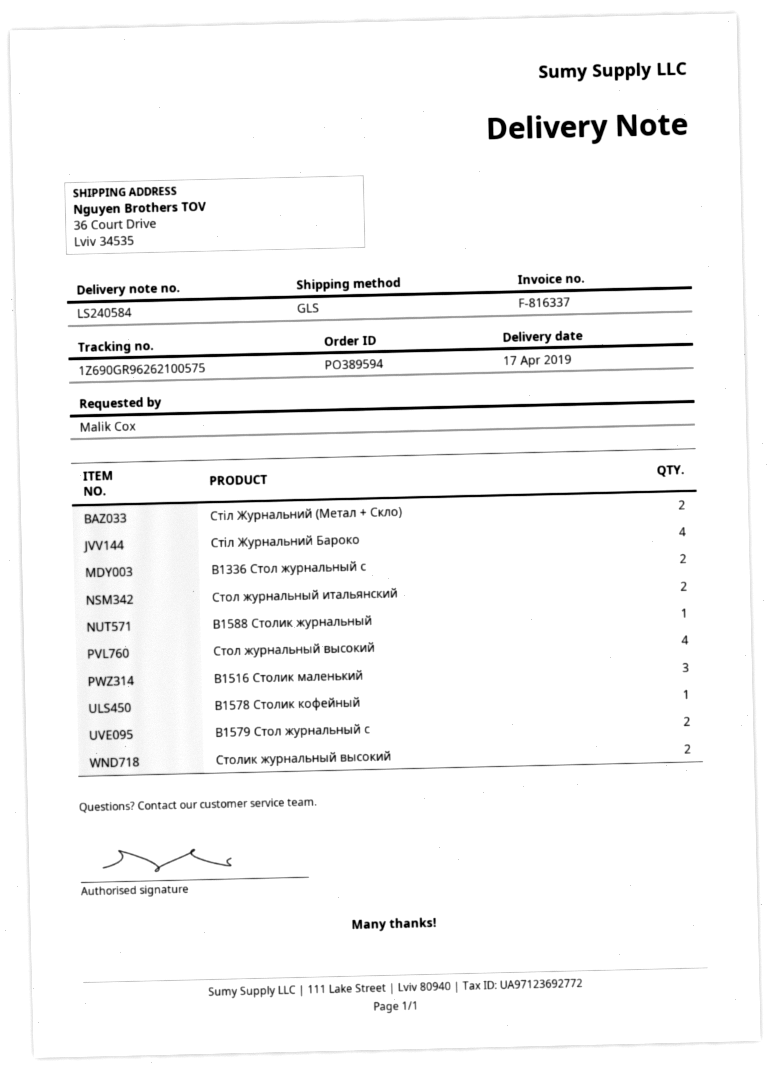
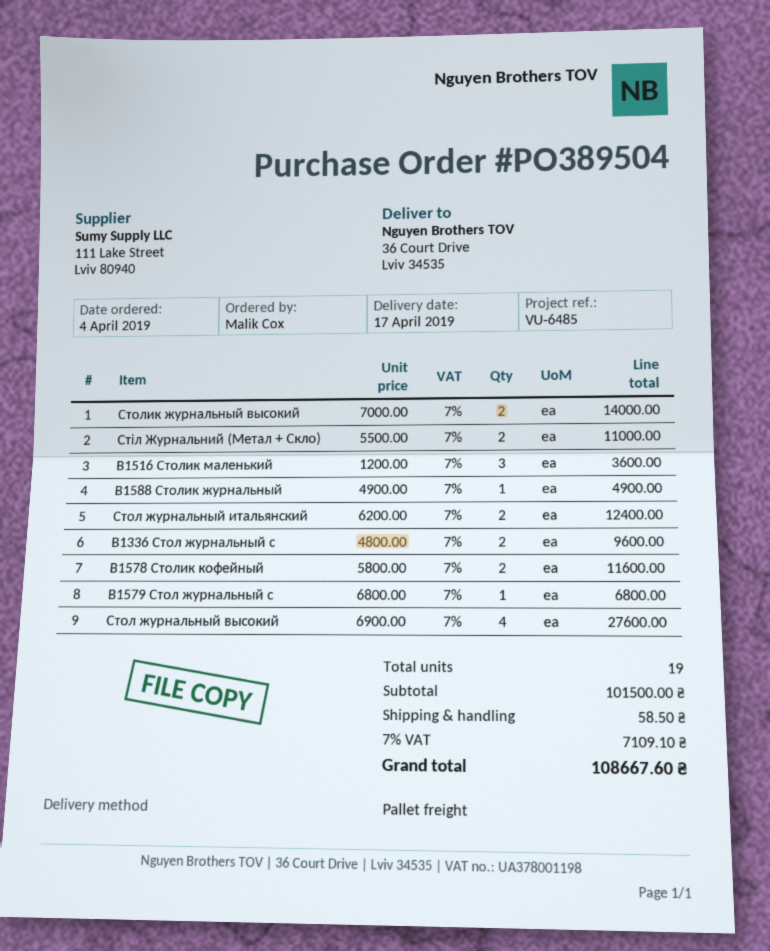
order number: PO389594 -> PO389504
shipping method: GLS -> pallet freight
Стіл Журнальний Бароко: 4 -> none
В1578 Столик кофейный: 1 -> 2
В1579 Стол журнальный с: 2 -> 1

